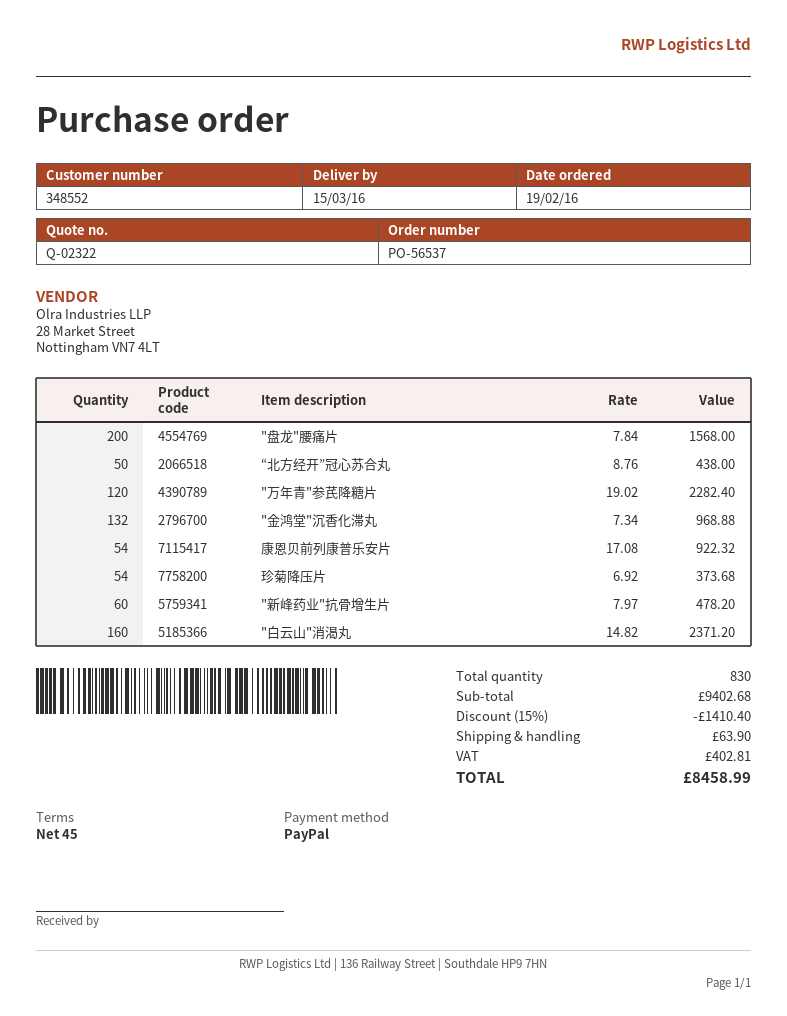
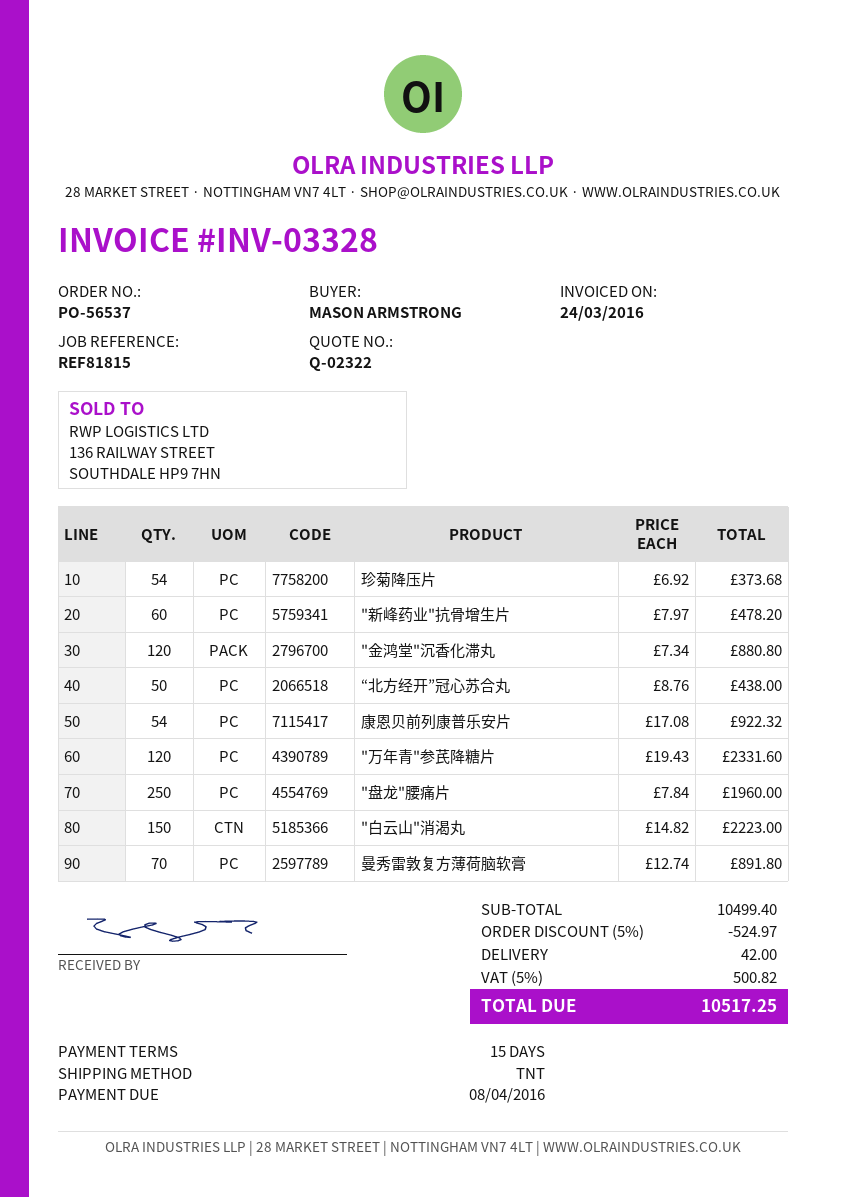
payment terms: 45 days -> 15 days
"盘龙"腰痛片: 200 x 7.84 = 1568.00 -> 250 x 7.84 = 1960.00
"万年青"参芪降糖片: 120 x 19.02 = 2282.40 -> 120 x 19.43 = 2331.60
"金鸿堂"沉香化滞丸: 132 x 7.34 = 968.88 -> 120 x 7.34 = 880.80
"白云山"消渴丸: 160 x 14.82 = 2371.20 -> 150 x 14.82 = 2223.00
曼秀雷敦复方薄荷脑软膏: none -> 70 x 12.74 = 891.80
subtotal: 9402.68 -> 10499.40
discount: 15% = 1410.40 -> 5% = 524.97
shipping: 63.90 -> 42.00
tax: 402.81 -> 500.82
total: 8458.99 -> 10517.25

